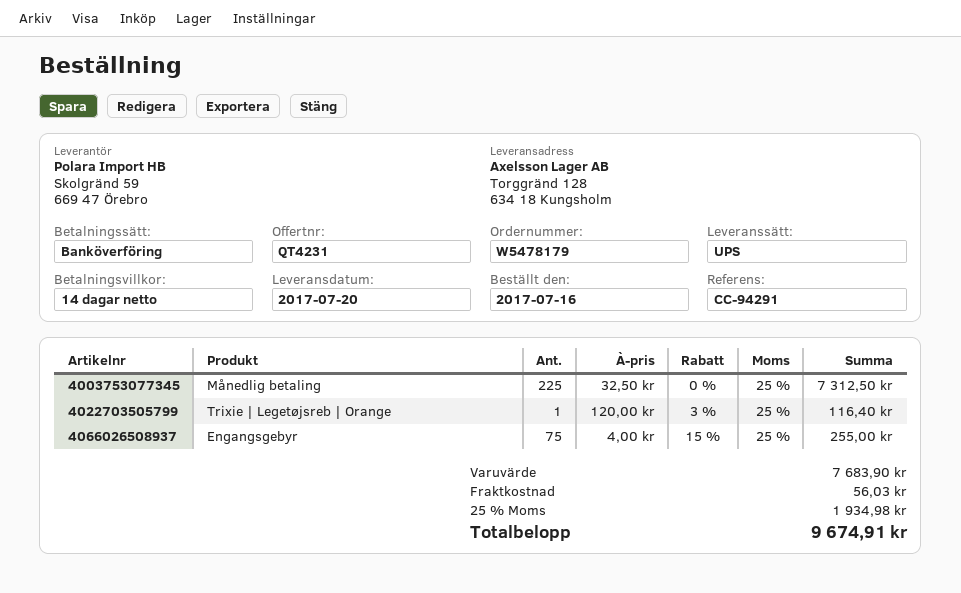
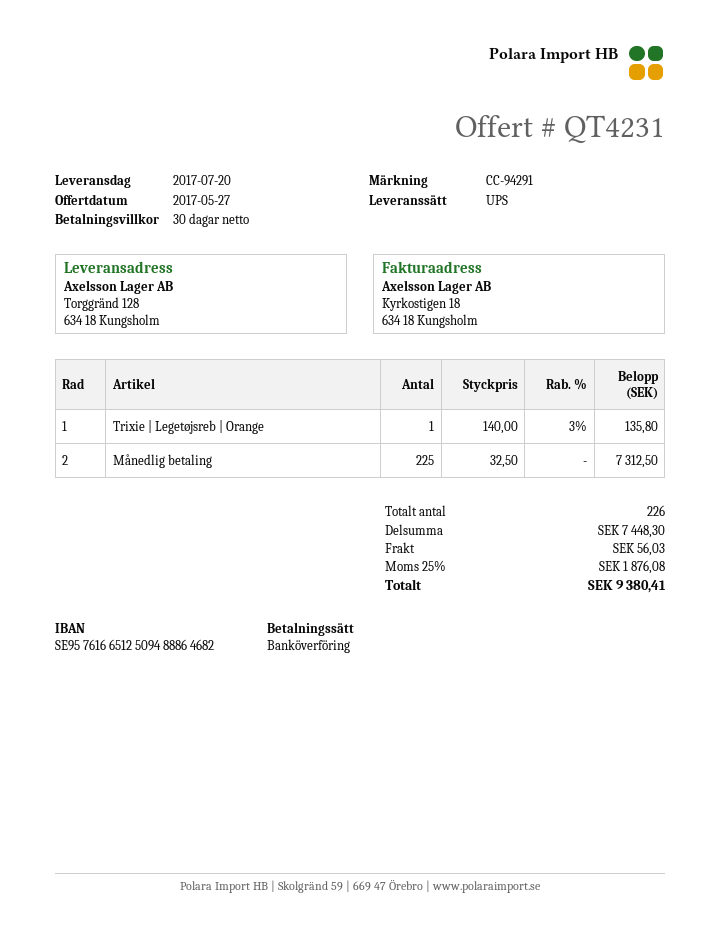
payment terms: 14 days -> 30 days
Trixie | Legetøjsreb | Orange: 1 x 120.00 - 3% = 116.40 -> 1 x 140.00 - 3% = 135.80
Engangsgebyr: 75 x 4.00 - 15% = 255.00 -> none
subtotal: 7683.90 -> 7448.30
tax: 25% = 1934.98 -> 25% = 1876.08
total: 9674.91 -> 9380.41

